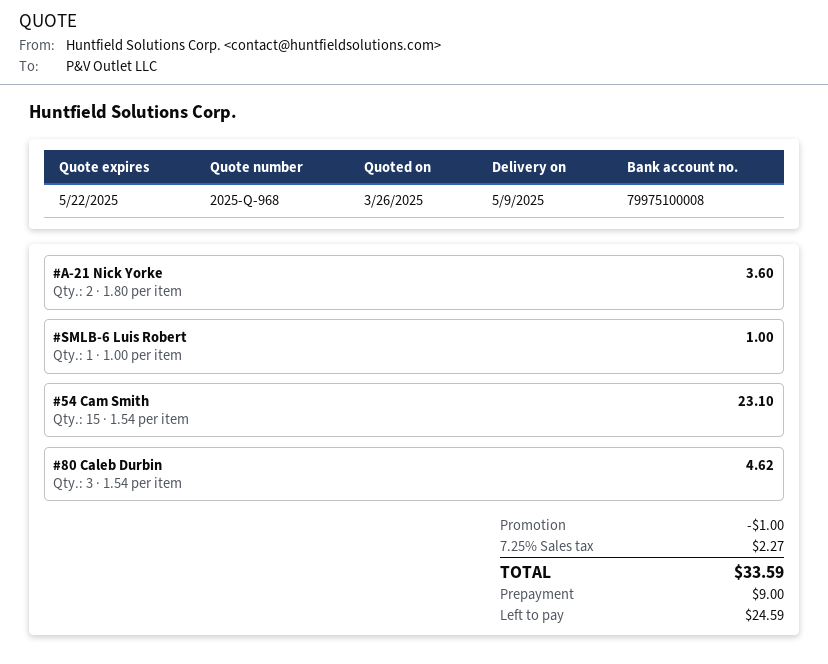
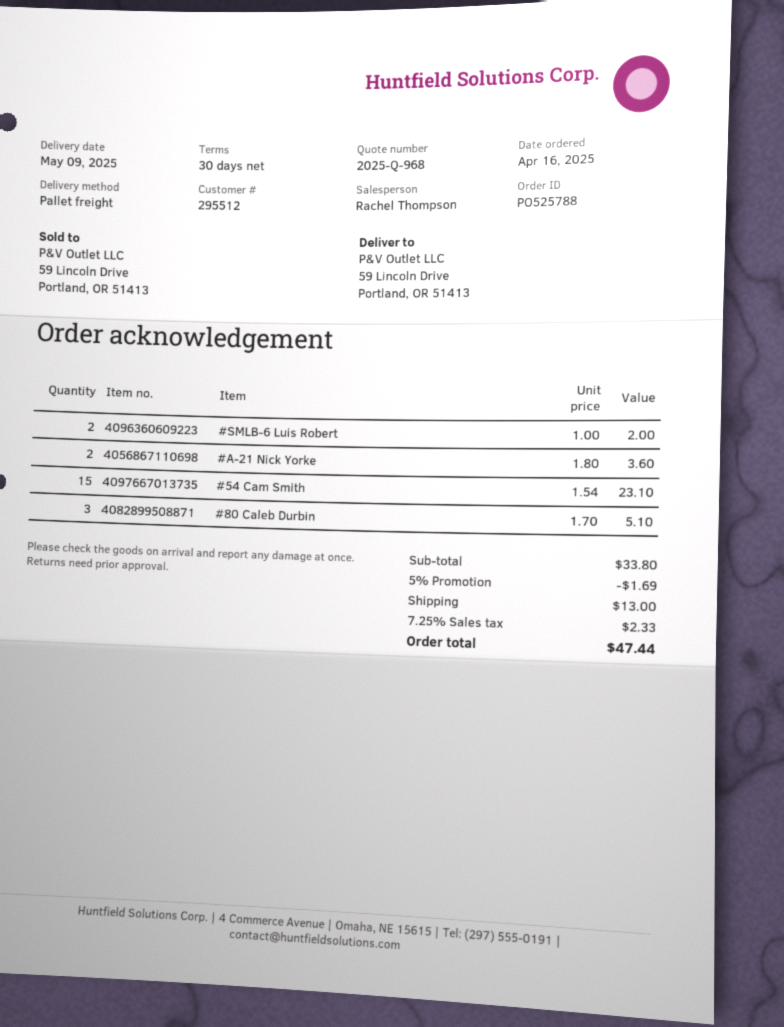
#SMLB-6 Luis Robert: 1 x 1.00 = 1.00 -> 2 x 1.00 = 2.00
#80 Caleb Durbin: 3 x 1.54 = 4.62 -> 3 x 1.70 = 5.10
discount: 1.00 -> 1.69
shipping: none -> 13.00
tax: 7.25% = 2.27 -> 7.25% = 2.33
total: 33.59 -> 47.44

